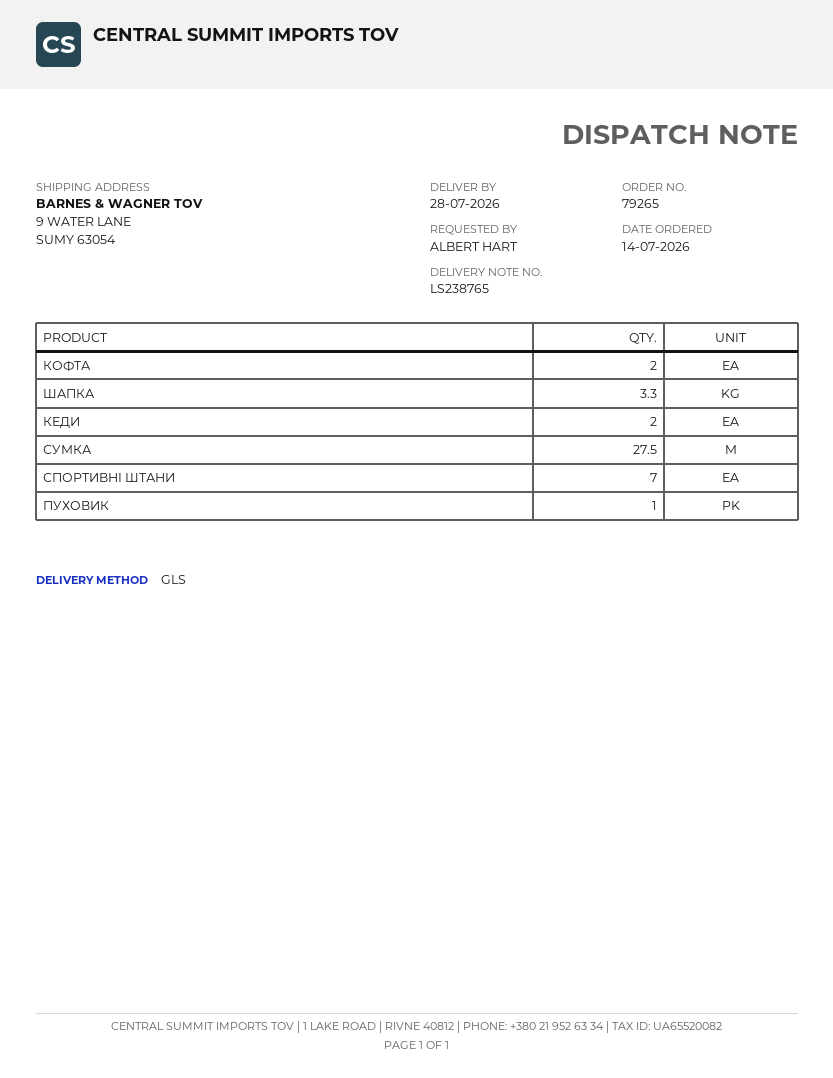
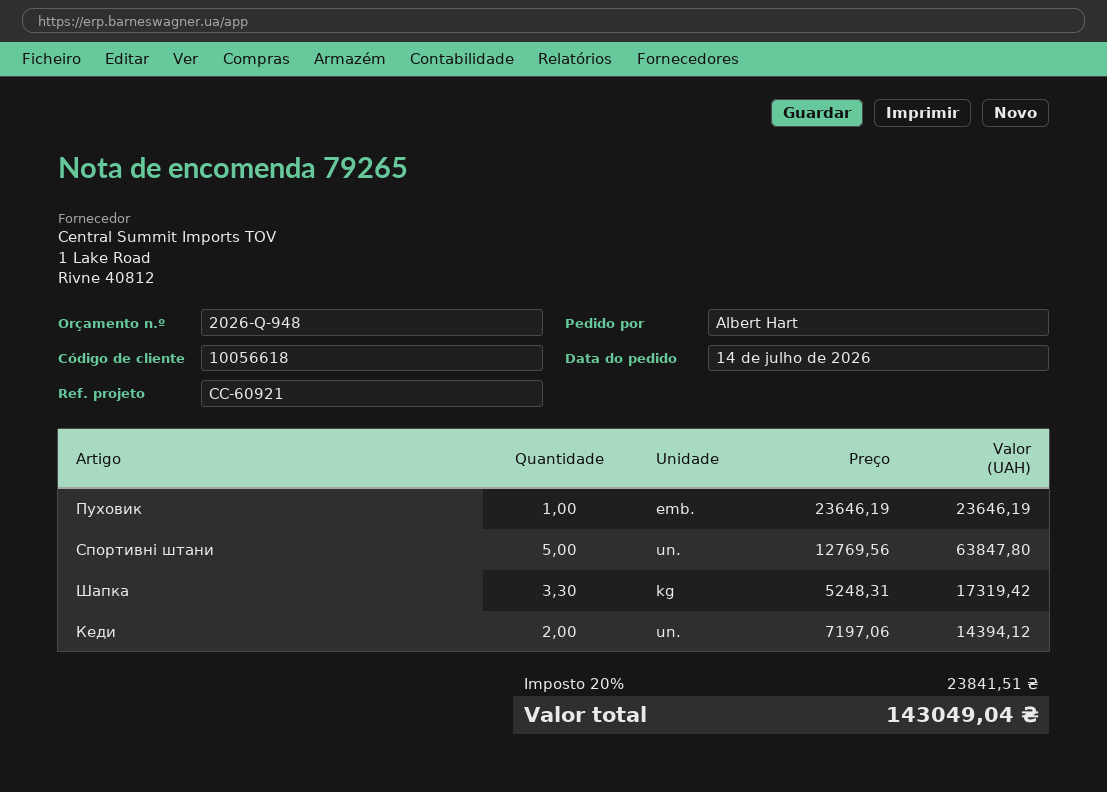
КОФТА: 2 -> none
СУМКА: 27.5 -> none
СПОРТИВНІ ШТАНИ: 7 -> 5

